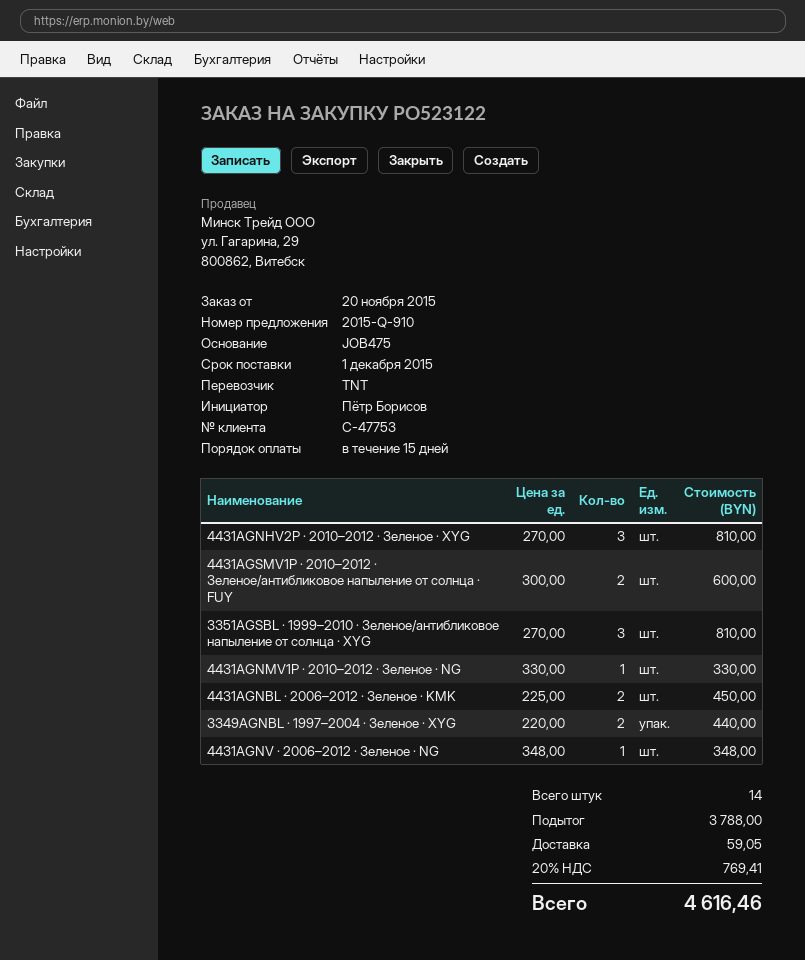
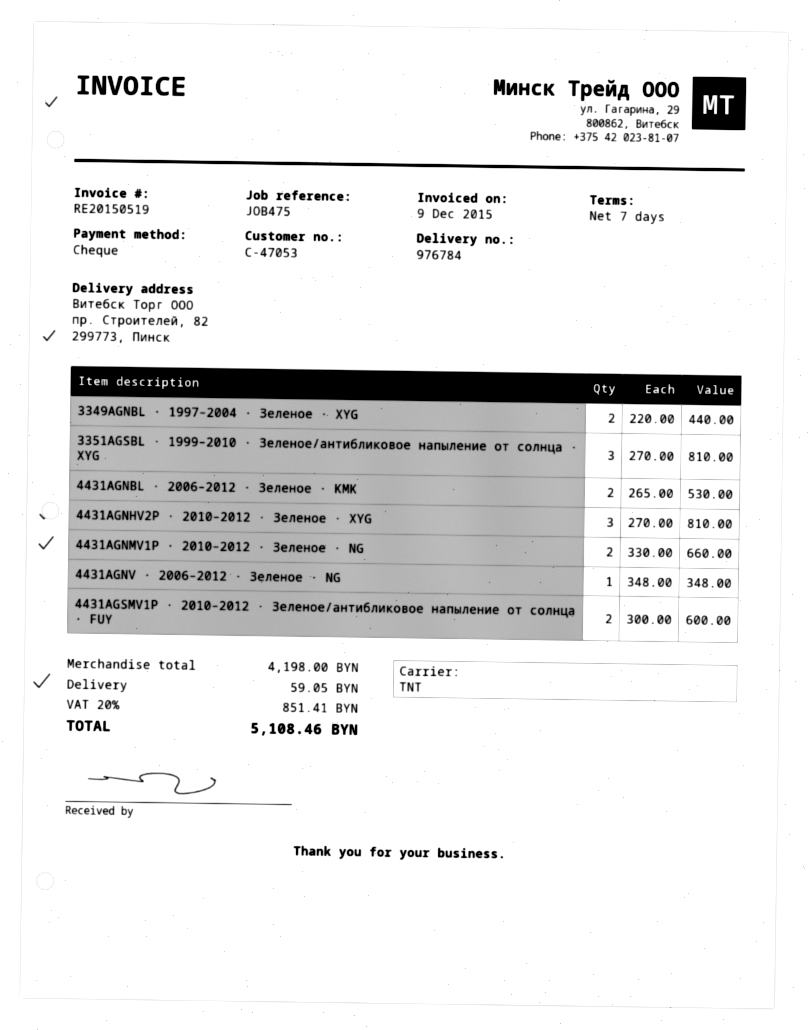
payment terms: 15 days -> 7 days
customer number: C-47753 -> C-47053
4431AGNMV1P · 2010–2012 · Зеленое · NG: 1 x 330.00 = 330.00 -> 2 x 330.00 = 660.00
4431AGNBL · 2006–2012 · Зеленое · KMK: 2 x 225.00 = 450.00 -> 2 x 265.00 = 530.00
subtotal: 3788.00 -> 4198.00
tax: 20% = 769.41 -> 20% = 851.41
total: 4616.46 -> 5108.46

